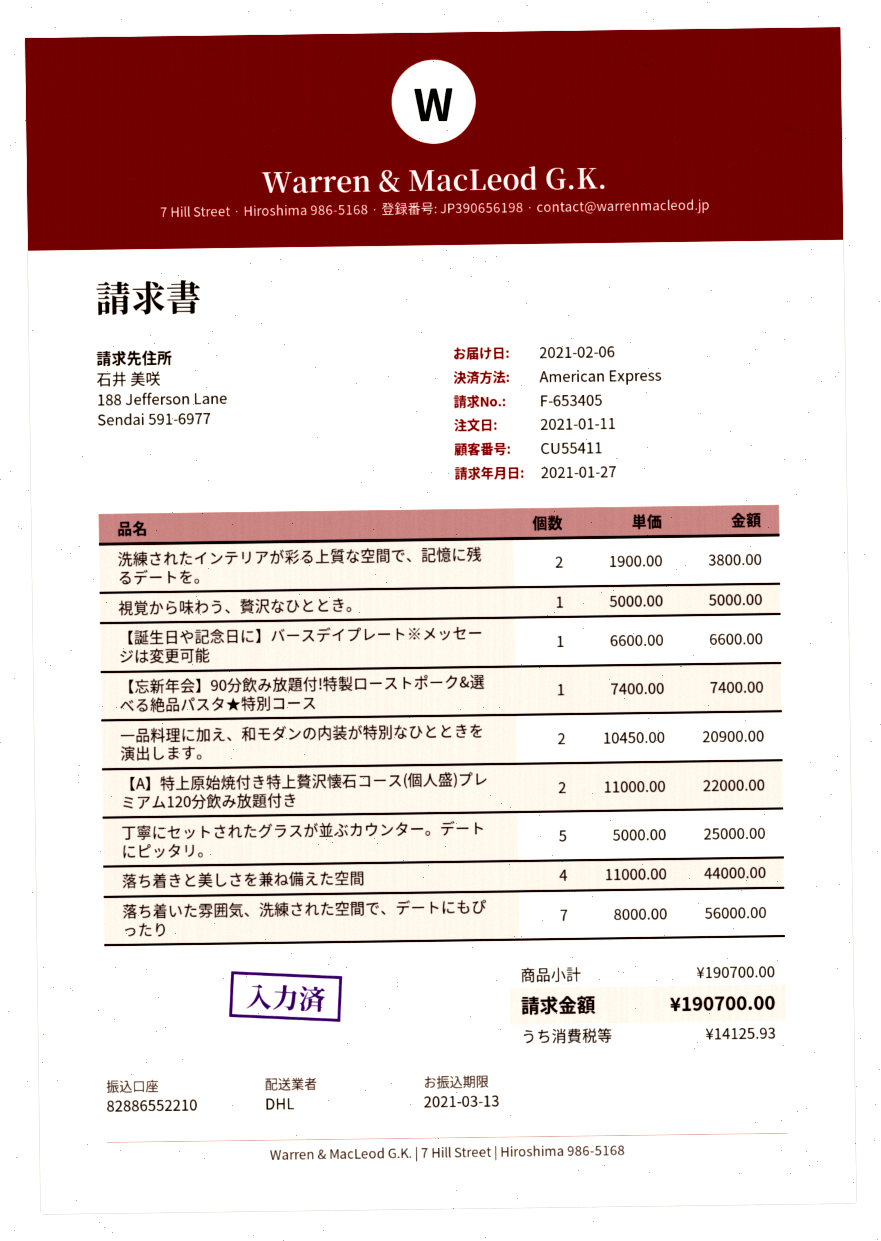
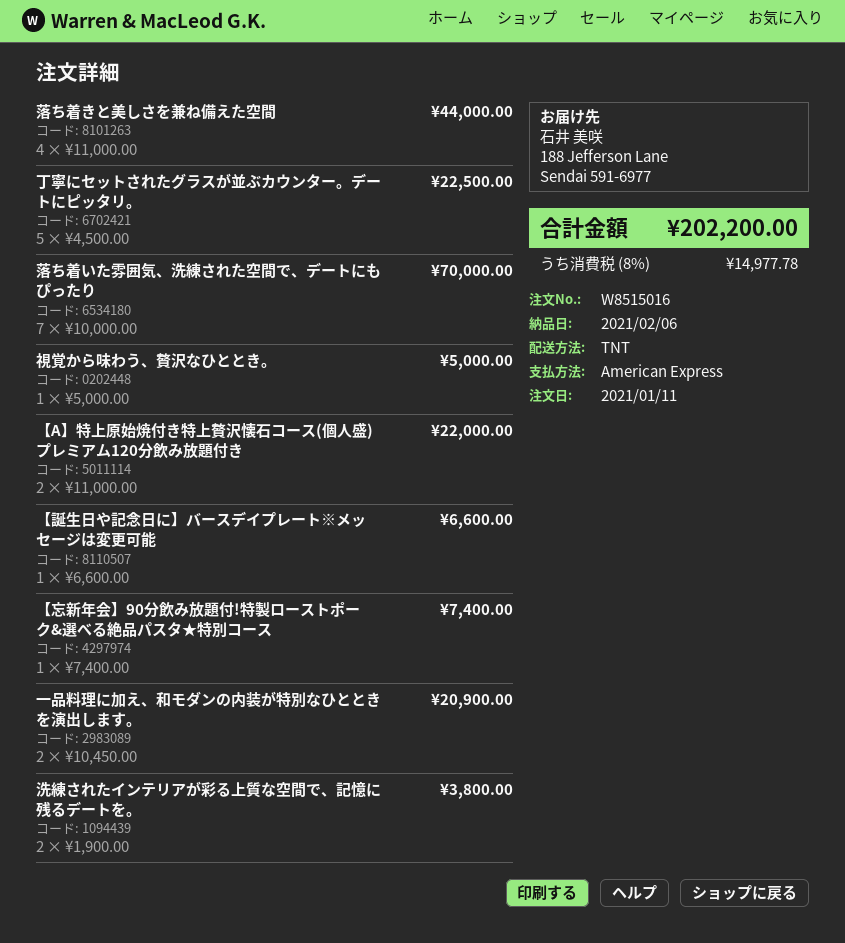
shipping method: DHL -> TNT
丁寧にセットされたグラスが並ぶカウンター。デートにピッタリ。: 5 x 5000.00 = 25000.00 -> 5 x 4500.00 = 22500.00
落ち着いた雰囲気、洗練された空間で、デートにもぴったり: 7 x 8000.00 = 56000.00 -> 7 x 10000.00 = 70000.00
tax: 14125.93 -> 14977.78
total: 190700.00 -> 202200.00

